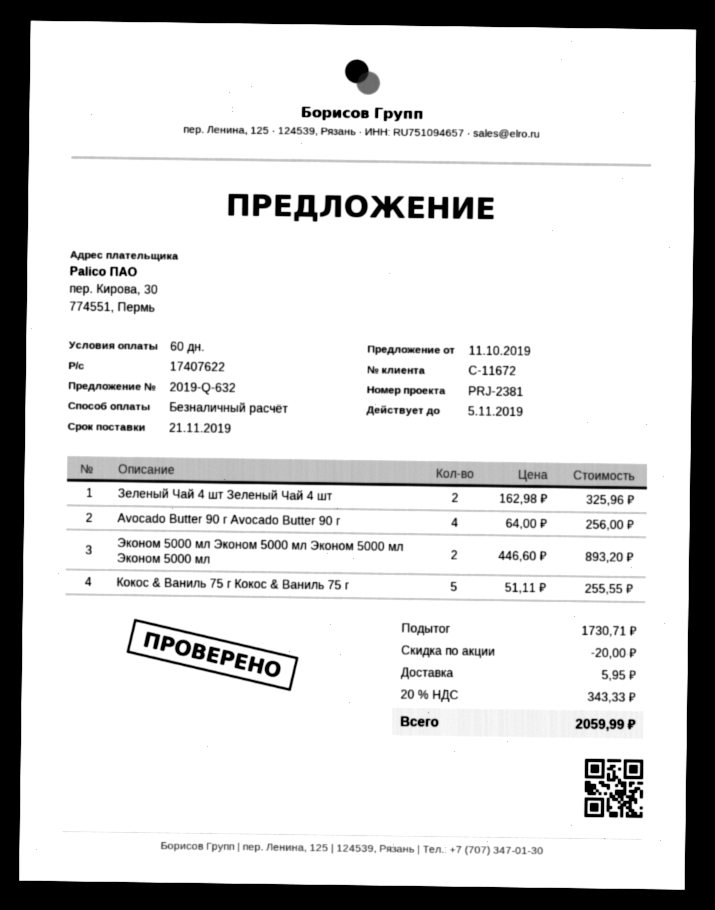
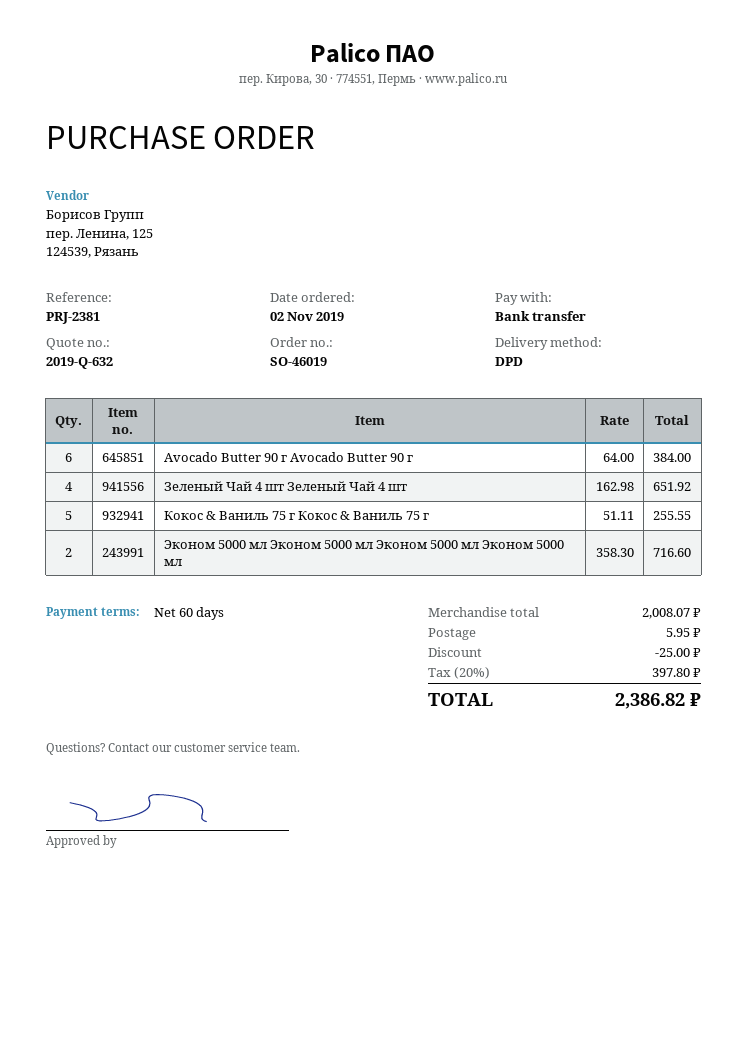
Зеленый Чай 4 шт Зеленый Чай 4 шт: 2 x 162.98 = 325.96 -> 4 x 162.98 = 651.92
Avocado Butter 90 г Avocado Butter 90 г: 4 x 64.00 = 256.00 -> 6 x 64.00 = 384.00
Эконом 5000 мл Эконом 5000 мл Эконом 5000 мл Эконом 5000 мл: 2 x 446.60 = 893.20 -> 2 x 358.30 = 716.60
subtotal: 1730.71 -> 2008.07
discount: 20.00 -> 25.00
tax: 20% = 343.33 -> 20% = 397.80
total: 2059.99 -> 2386.82

